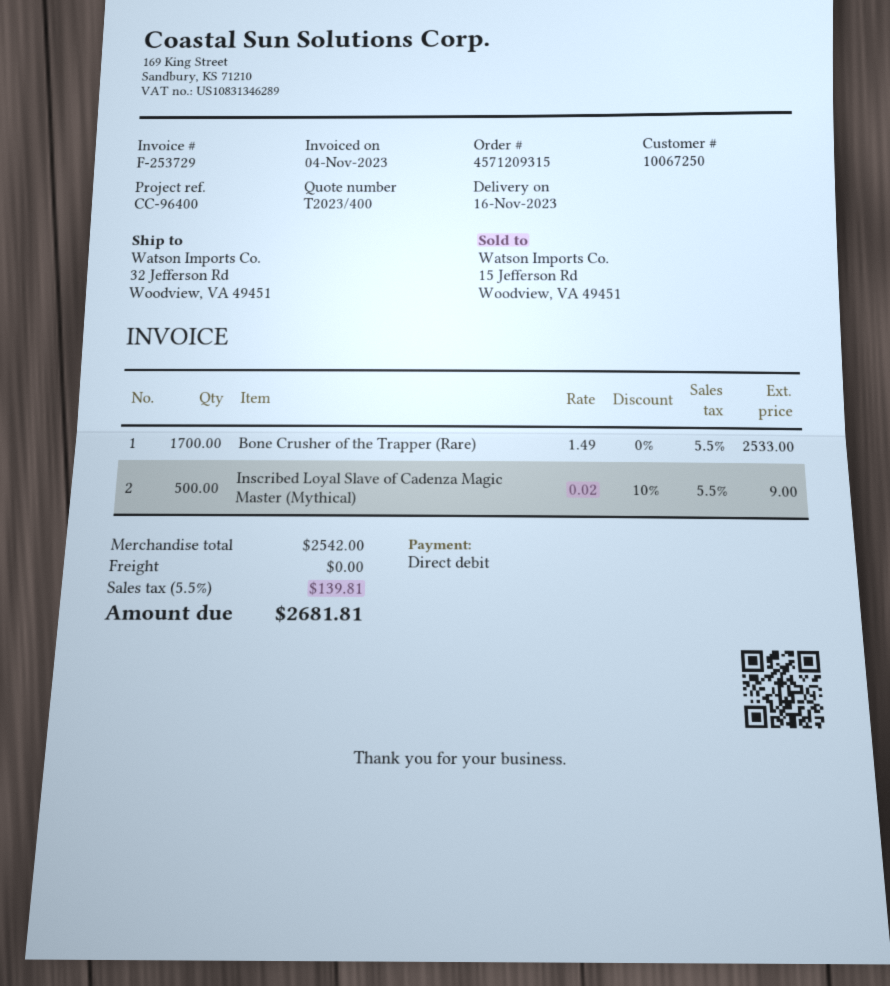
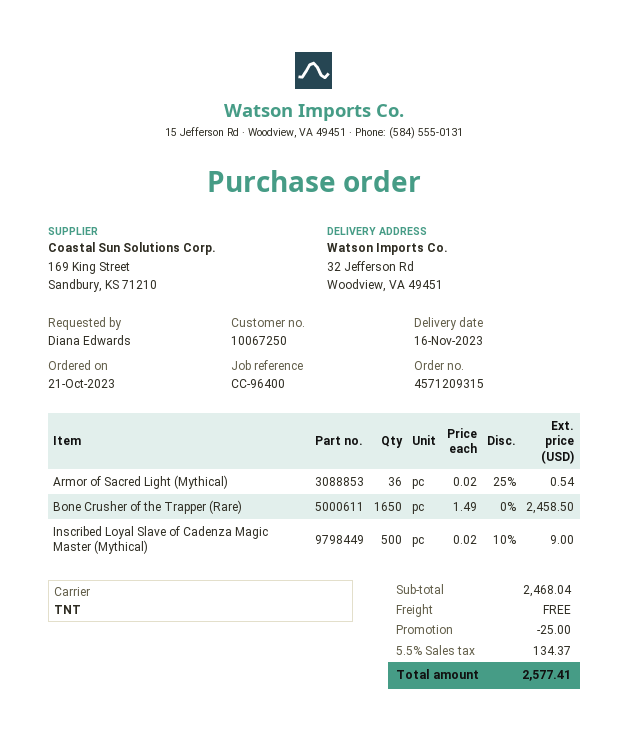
Bone Crusher of the Trapper (Rare): 1700 x 1.49 = 2533.00 -> 1650 x 1.49 = 2458.50
Armor of Sacred Light (Mythical): none -> 36 x 0.02 - 25% = 0.54
subtotal: 2542.00 -> 2468.04
discount: none -> 25.00
tax: 5.5% = 139.81 -> 5.5% = 134.37
total: 2681.81 -> 2577.41

